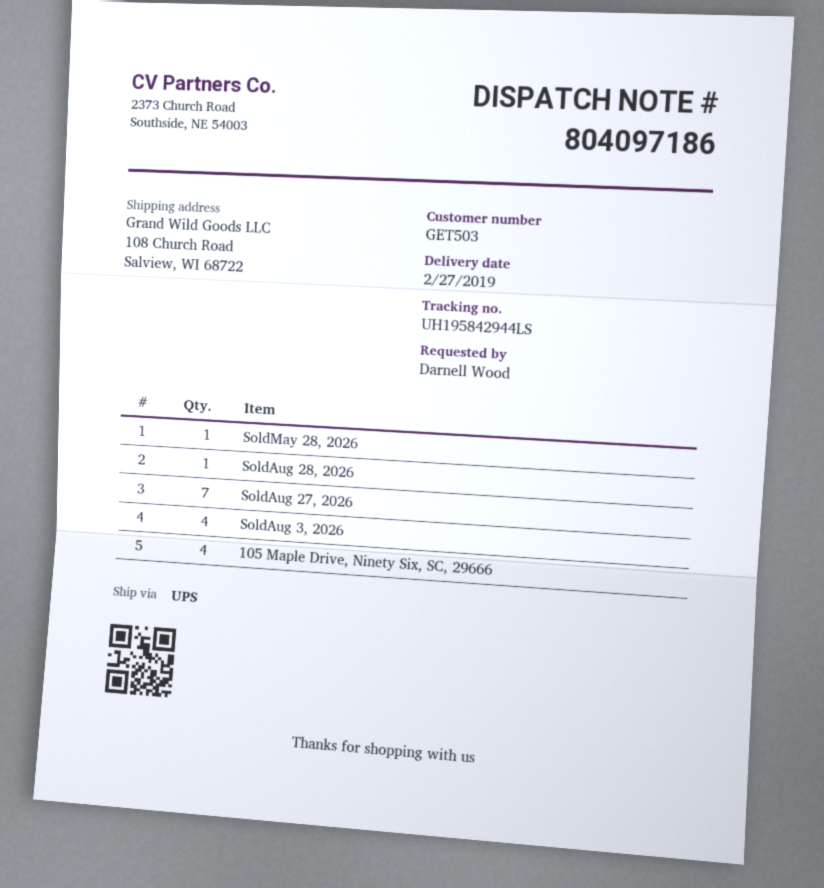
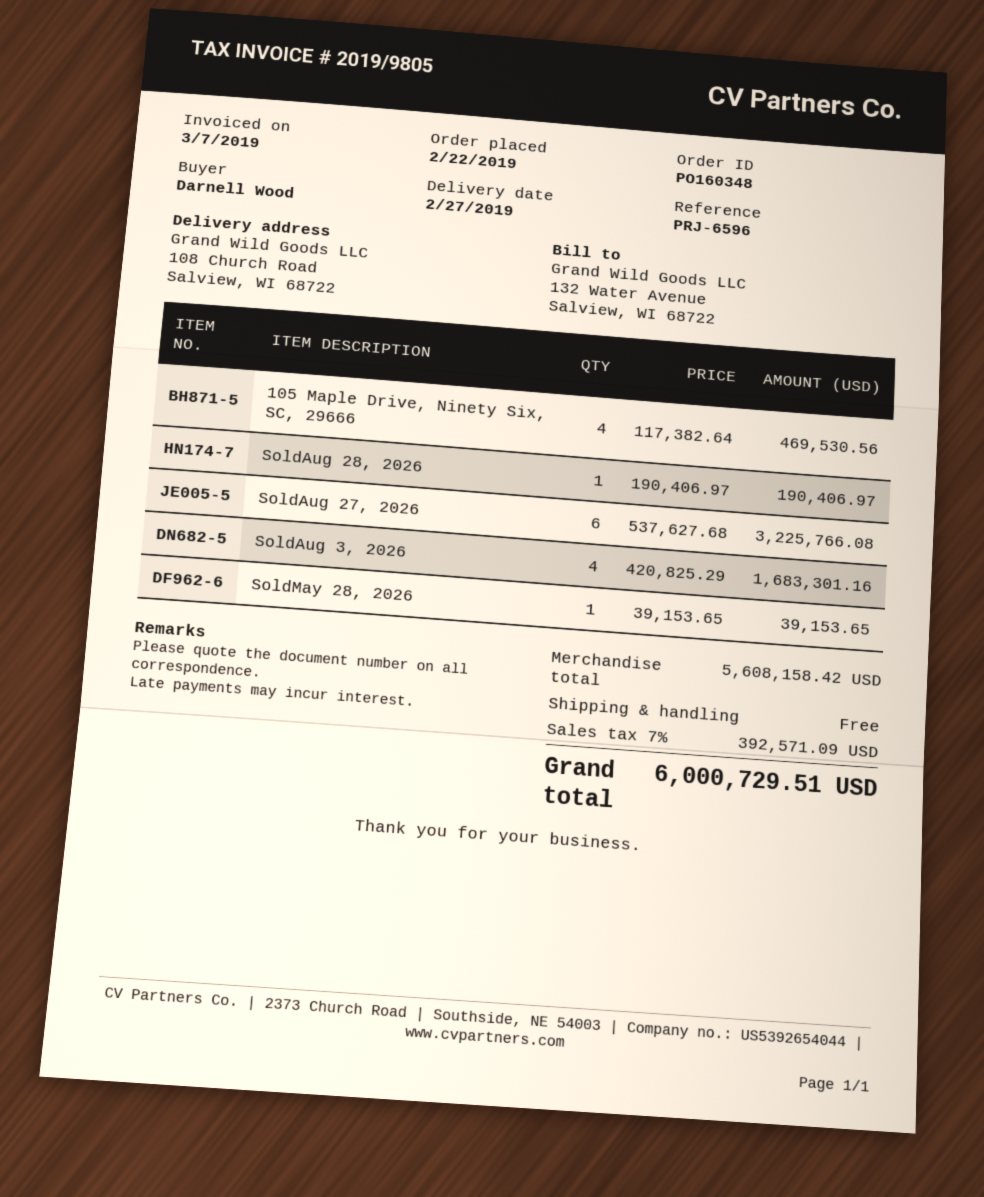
SoldAug 27, 2026: 7 -> 6

